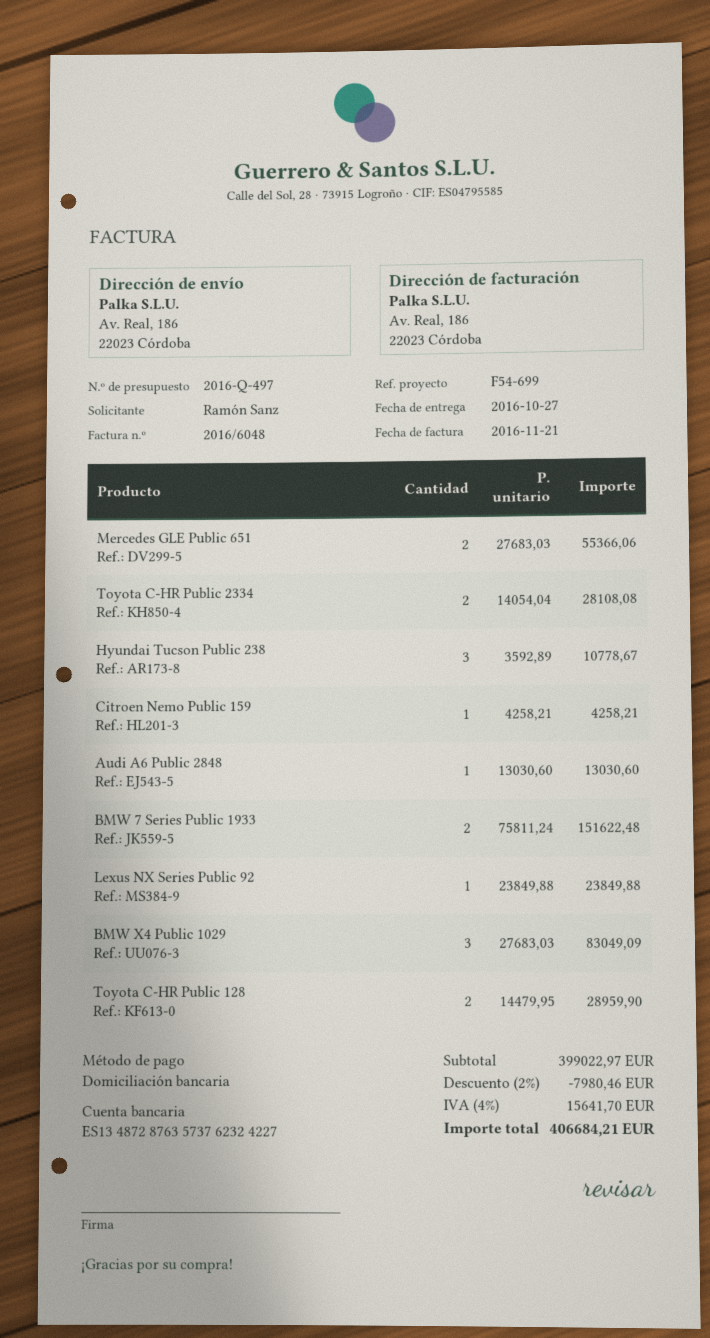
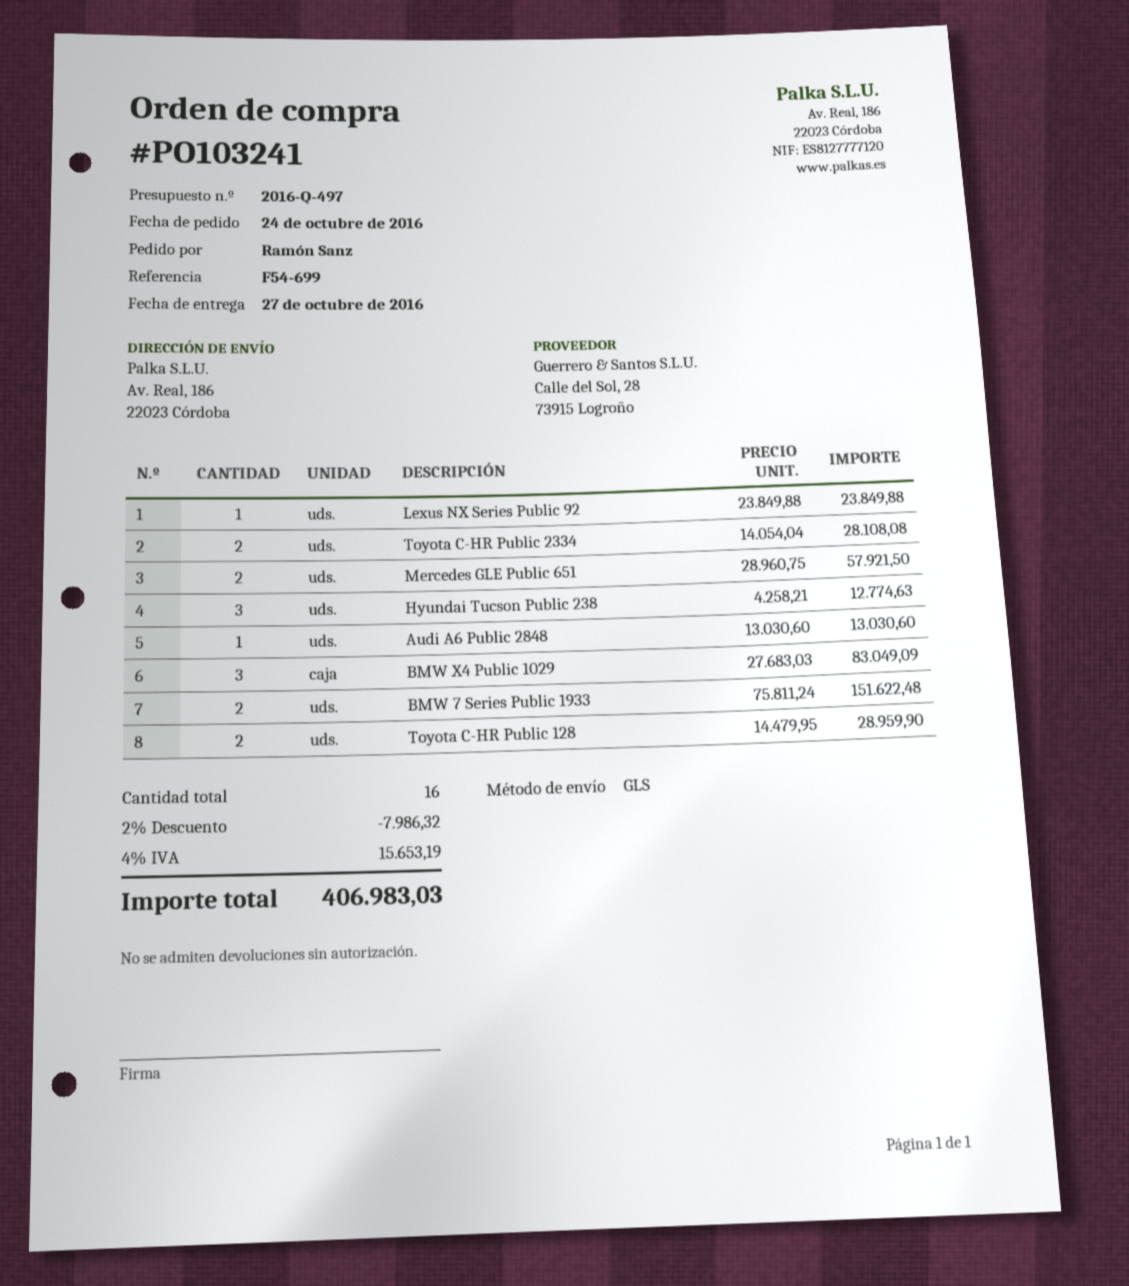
Mercedes GLE Public 651: 2 x 27683.03 = 55366.06 -> 2 x 28960.75 = 57921.50
Hyundai Tucson Public 238: 3 x 3592.89 = 10778.67 -> 3 x 4258.21 = 12774.63
Citroen Nemo Public 159: 1 x 4258.21 = 4258.21 -> none
discount: 2% = 7980.46 -> 2% = 7986.32
tax: 4% = 15641.70 -> 4% = 15653.19
total: 406684.21 -> 406983.03

